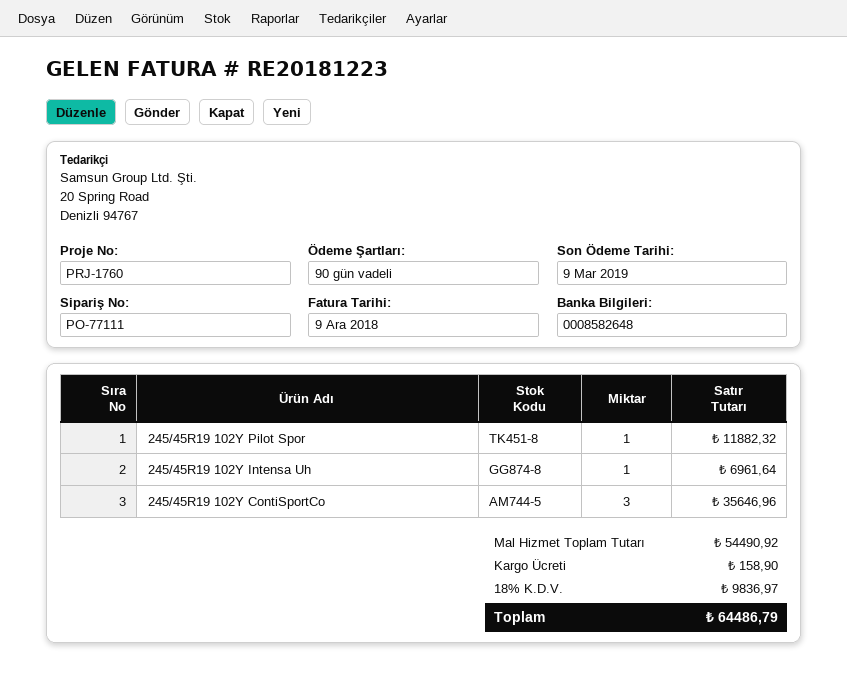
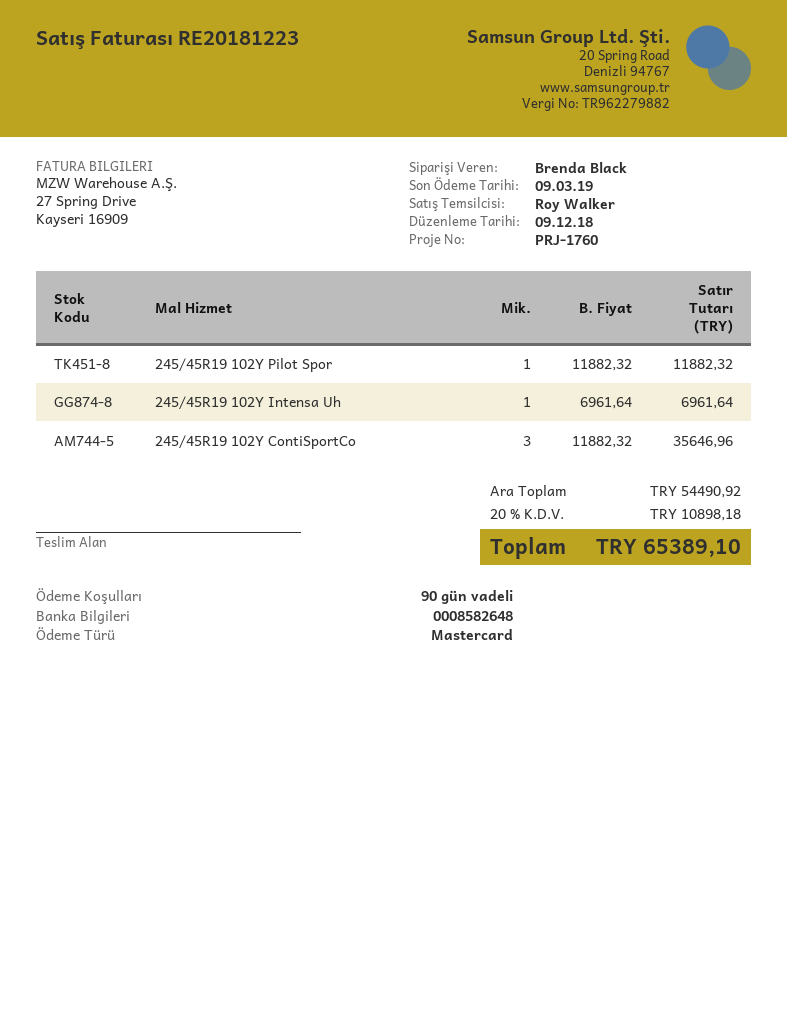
shipping: 158.90 -> none
tax: 18% = 9836.97 -> 20% = 10898.18
total: 64486.79 -> 65389.10

